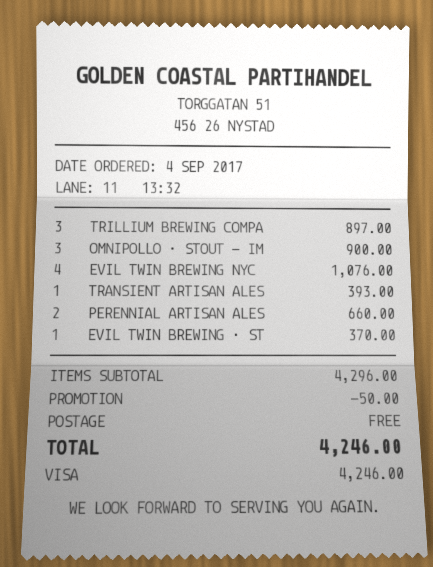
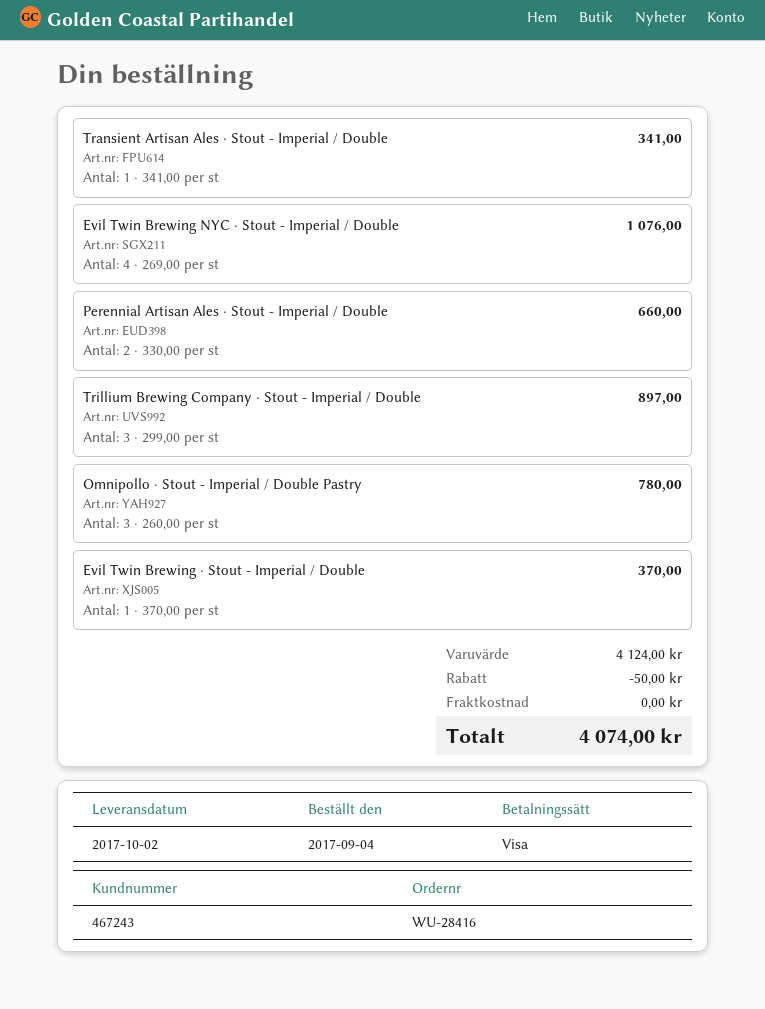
OMNIPOLLO · STOUT - IM: 3 for 900.00 -> 3 for 780.00
TRANSIENT ARTISAN ALES: 1 for 393.00 -> 1 for 341.00
subtotal: 4296.00 -> 4124.00
total: 4246.00 -> 4074.00

